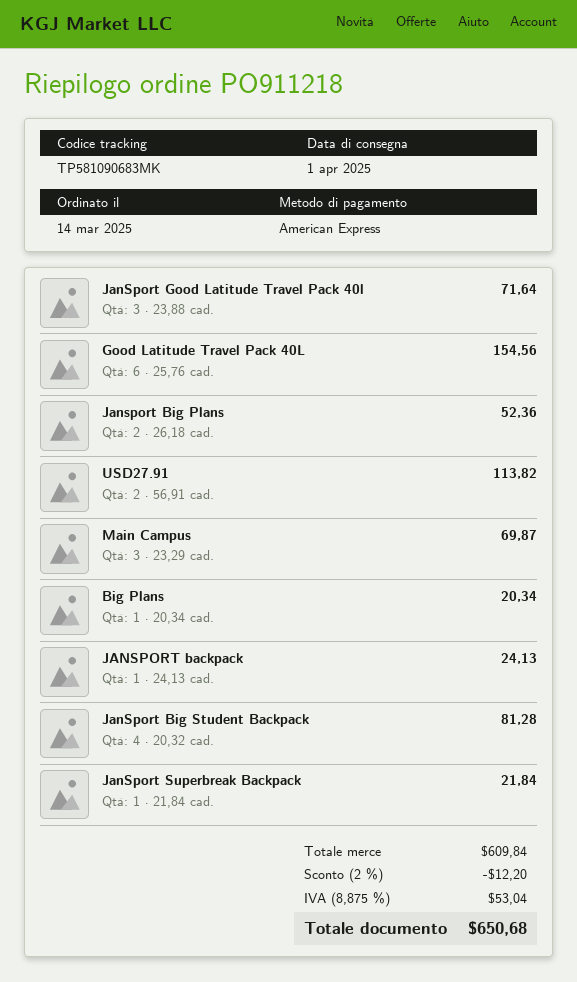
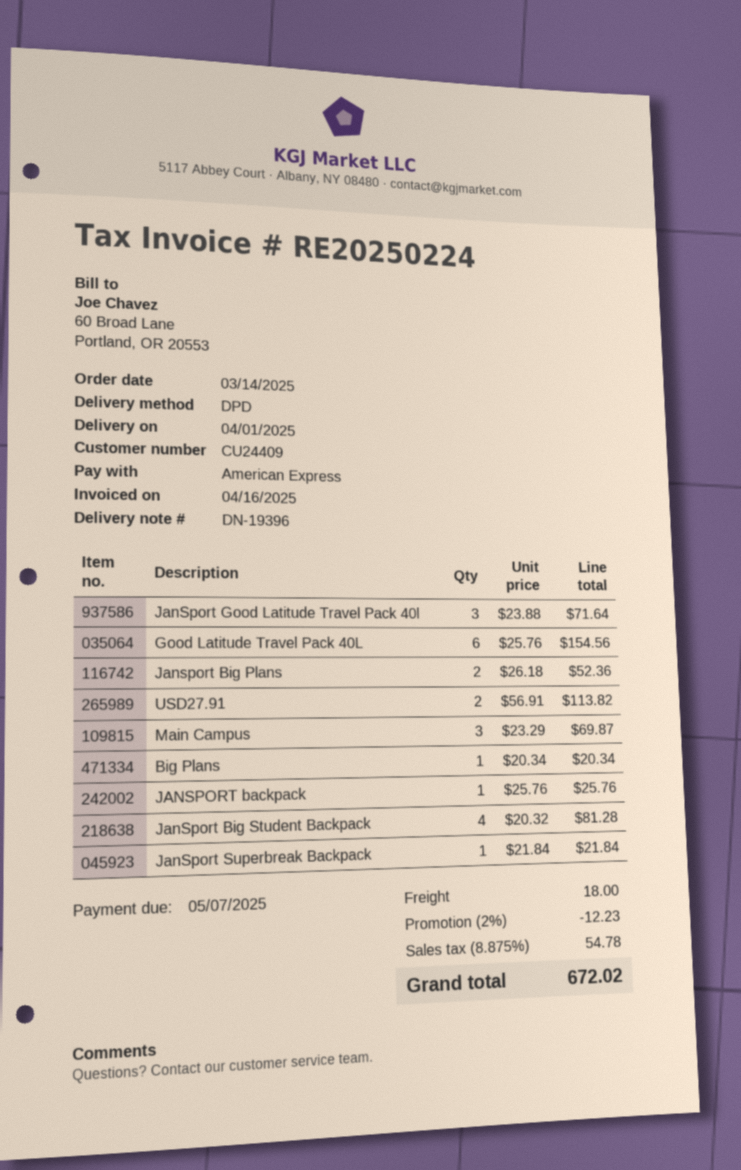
JANSPORT backpack: 1 x 24.13 = 24.13 -> 1 x 25.76 = 25.76
discount: 2% = 12.20 -> 2% = 12.23
shipping: none -> 18.00
tax: 8.875% = 53.04 -> 8.875% = 54.78
total: 650.68 -> 672.02

